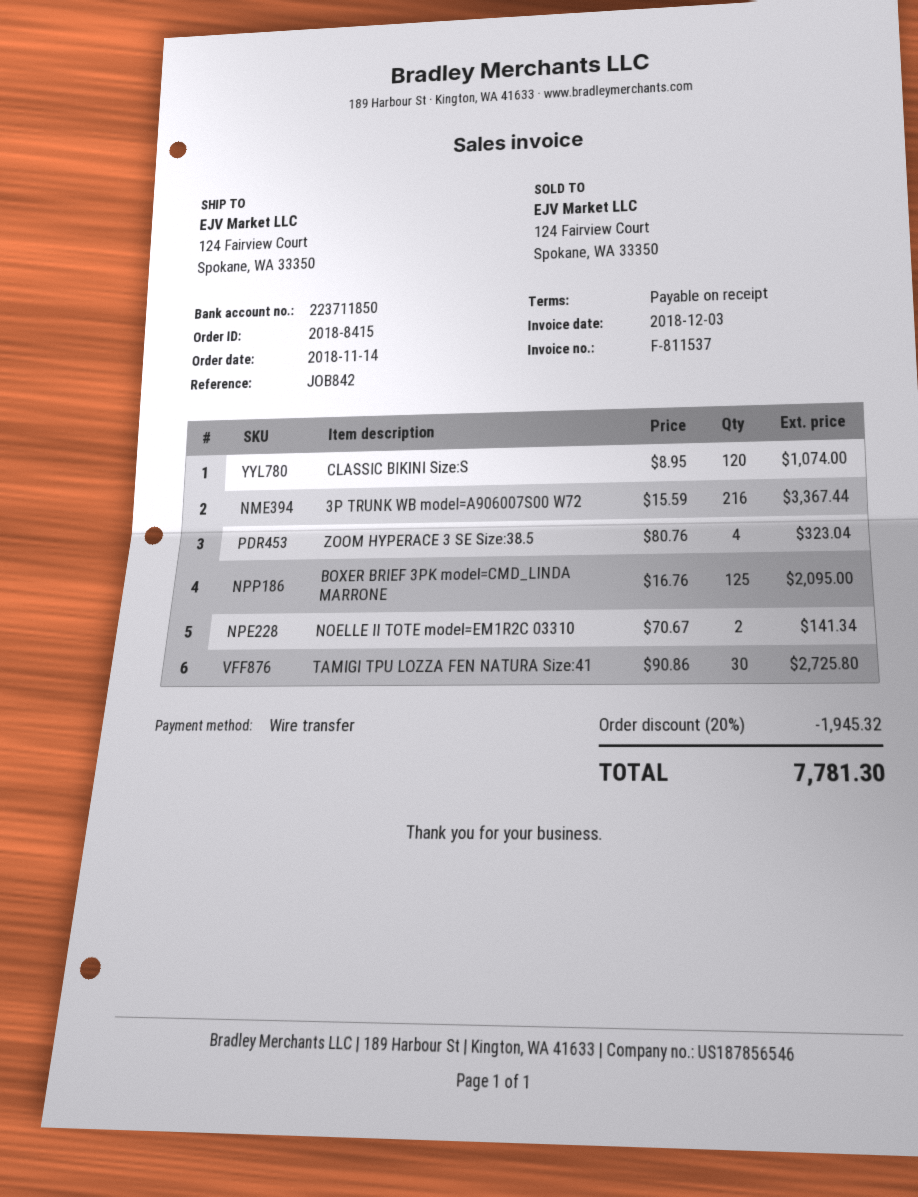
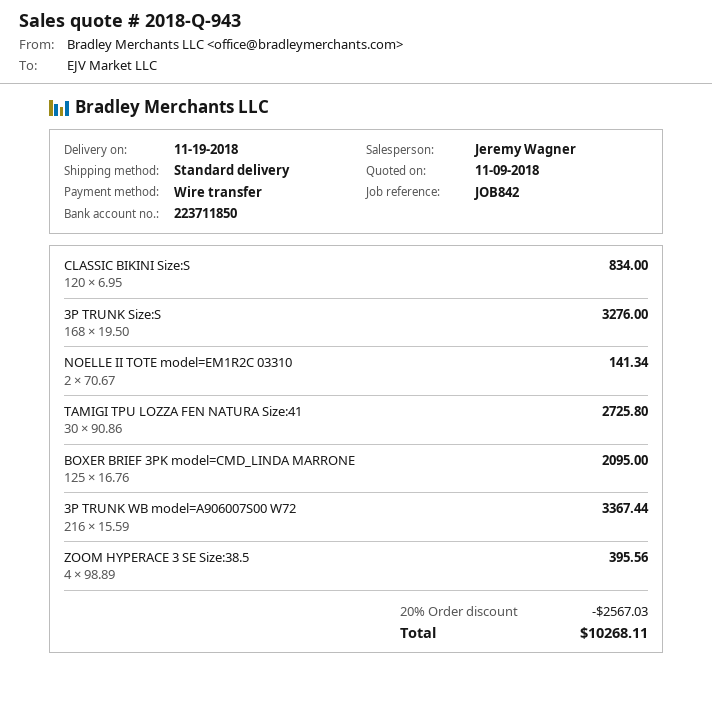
CLASSIC BIKINI Size:S: 120 x 8.95 = 1074.00 -> 120 x 6.95 = 834.00
ZOOM HYPERACE 3 SE Size:38.5: 4 x 80.76 = 323.04 -> 4 x 98.89 = 395.56
3P TRUNK Size:S: none -> 168 x 19.50 = 3276.00
discount: 20% = 1945.32 -> 20% = 2567.03
total: 7781.30 -> 10268.11

